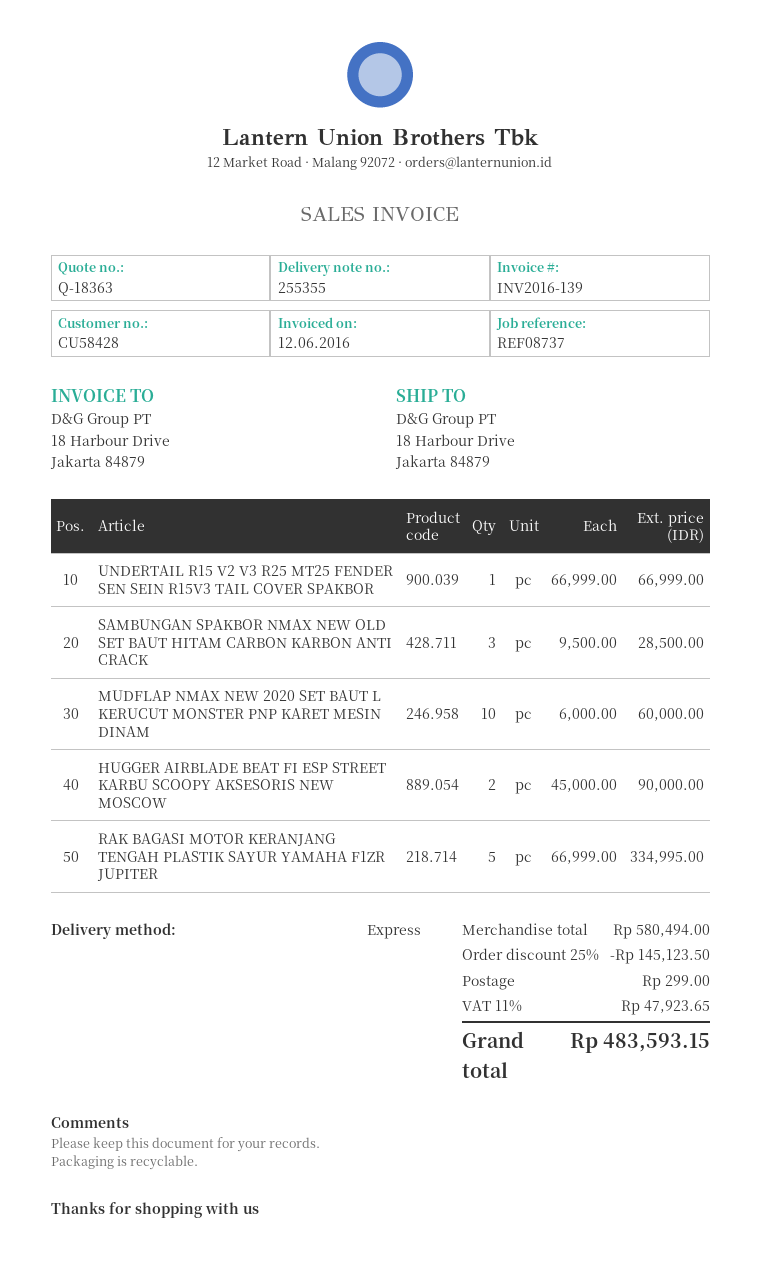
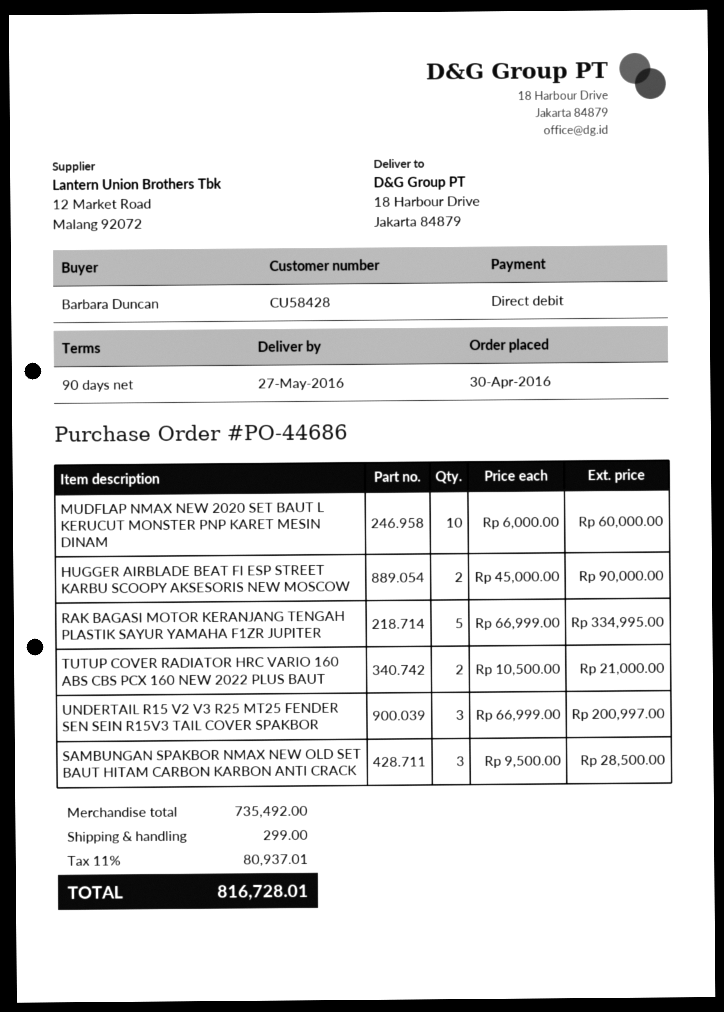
UNDERTAIL R15 V2 V3 R25 MT25 FENDER SEN SEIN R15V3 TAIL COVER SPAKBOR: 1 x 66999.00 = 66999.00 -> 3 x 66999.00 = 200997.00
TUTUP COVER RADIATOR HRC VARIO 160 ABS CBS PCX 160 NEW 2022 PLUS BAUT: none -> 2 x 10500.00 = 21000.00
subtotal: 580494.00 -> 735492.00
discount: 25% = 145123.50 -> none
tax: 11% = 47923.65 -> 11% = 80937.01
total: 483593.15 -> 816728.01

